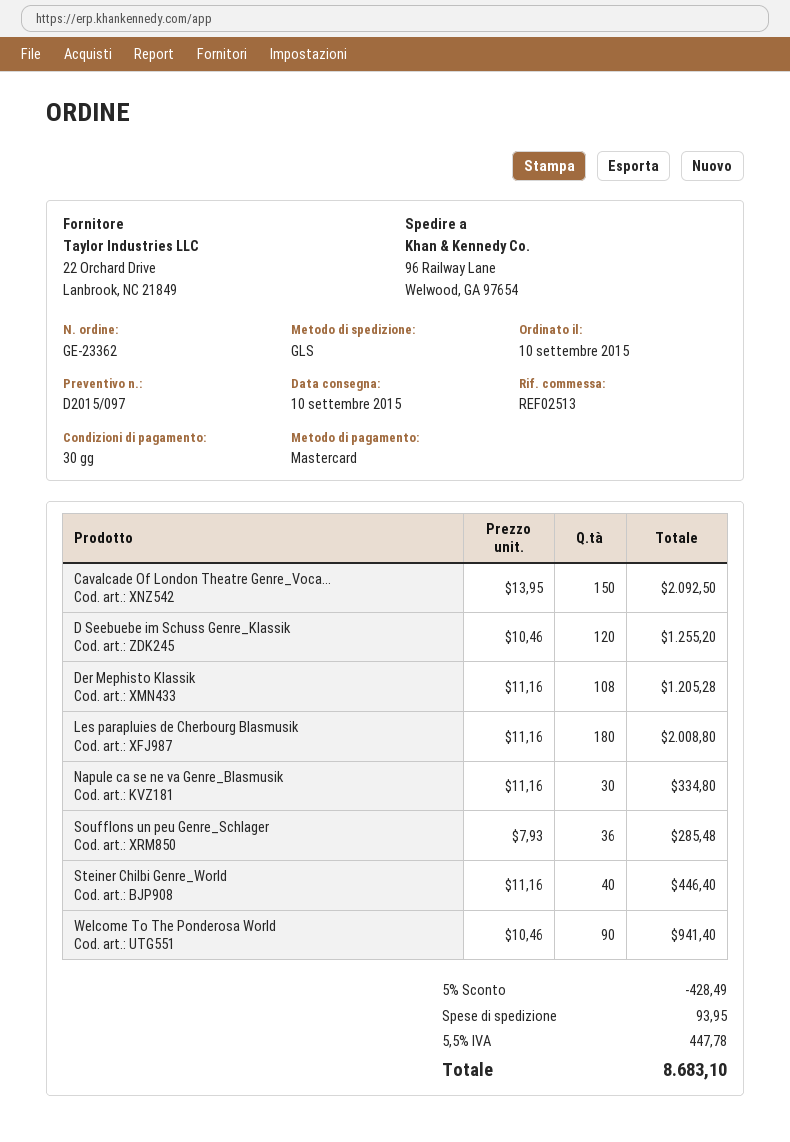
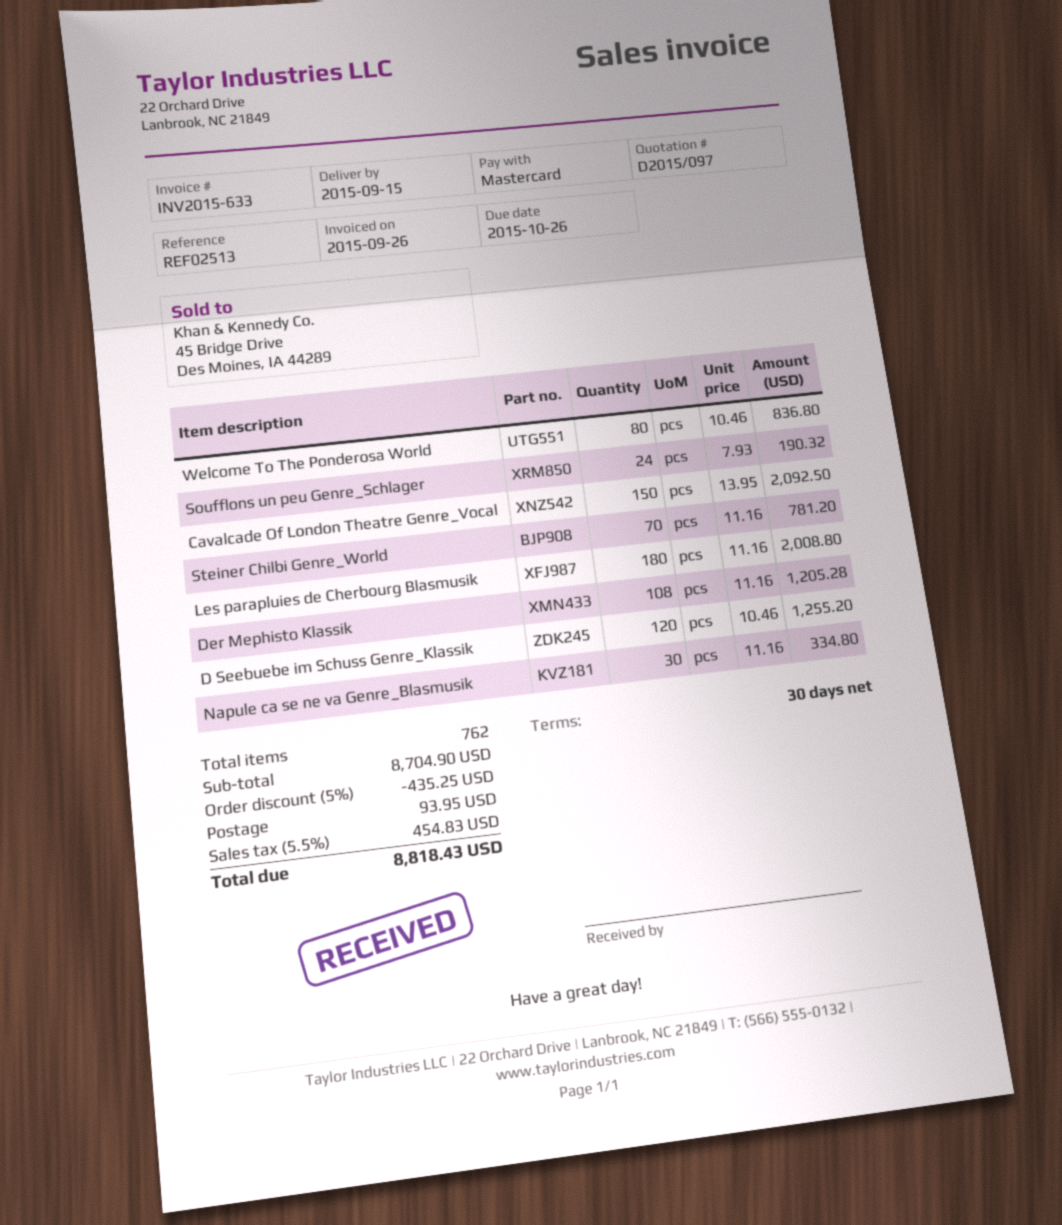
delivery date: 2015-09-10 -> 2015-09-15
Soufflons un peu Genre_Schlager: 36 x 7.93 = 285.48 -> 24 x 7.93 = 190.32
Steiner Chilbi Genre_World: 40 x 11.16 = 446.40 -> 70 x 11.16 = 781.20
Welcome To The Ponderosa World: 90 x 10.46 = 941.40 -> 80 x 10.46 = 836.80
discount: 5% = 428.49 -> 5% = 435.25
tax: 5.5% = 447.78 -> 5.5% = 454.83
total: 8683.10 -> 8818.43

